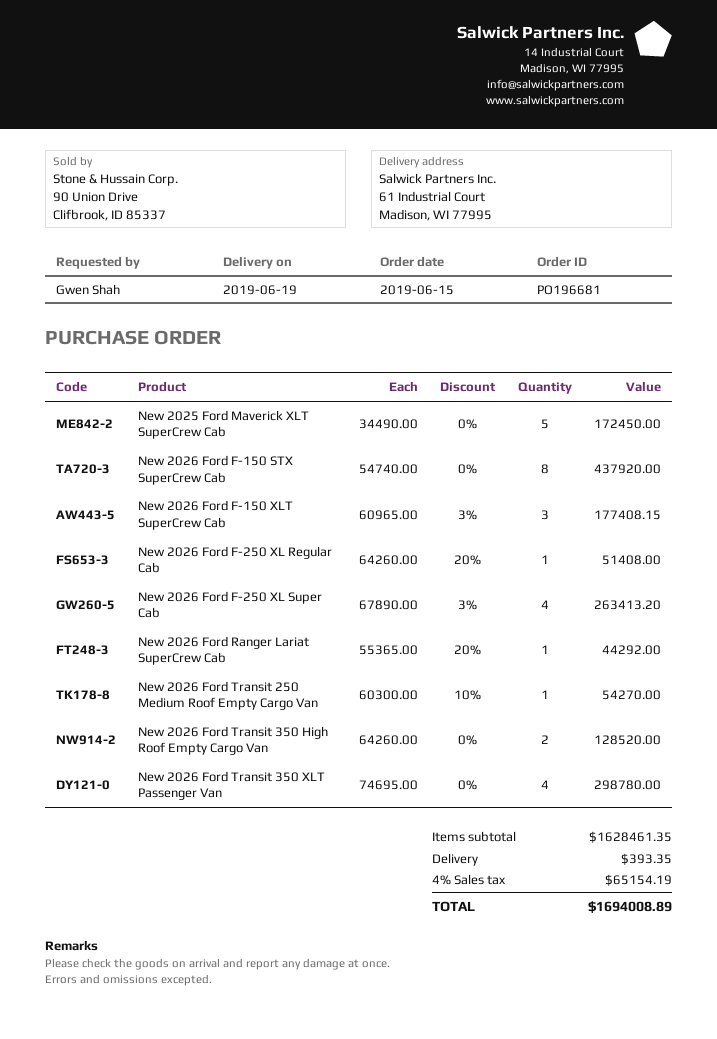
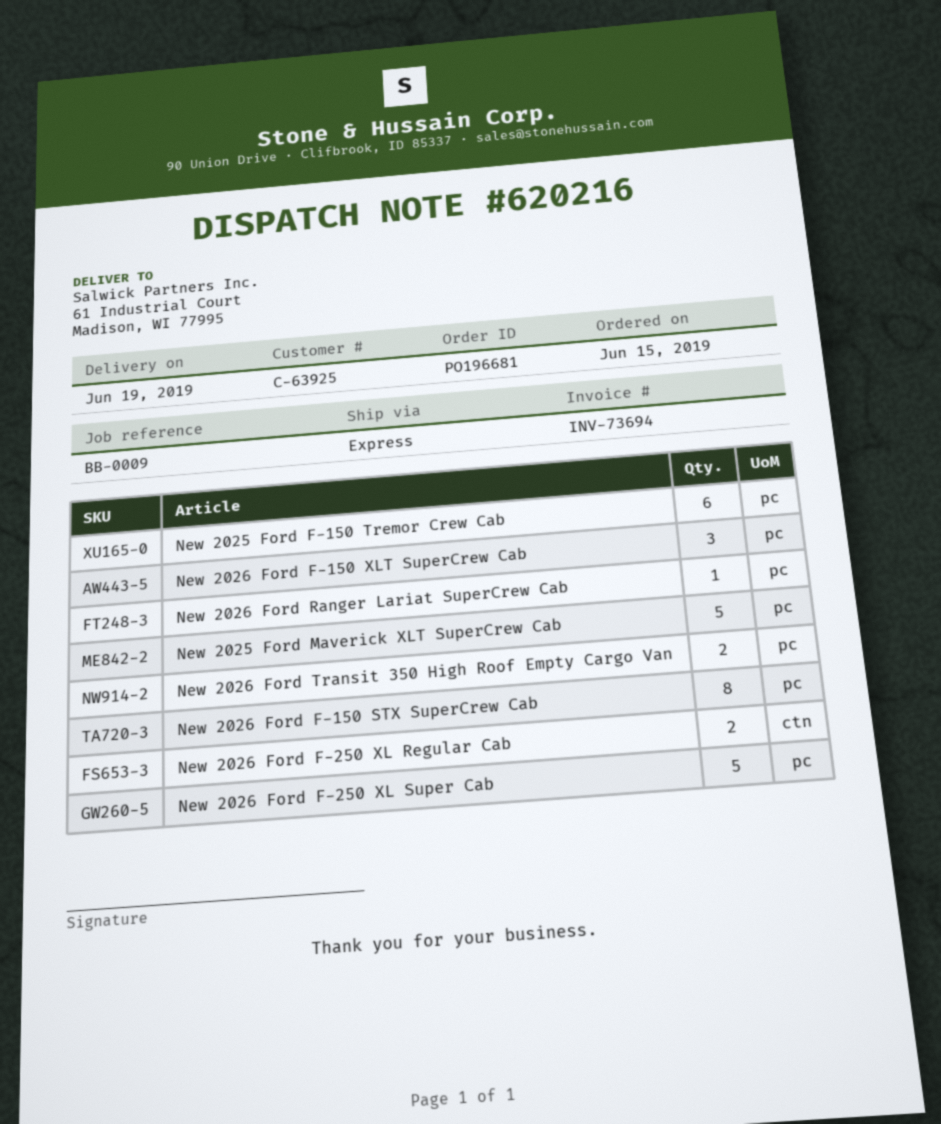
New 2026 Ford F-250 XL Regular Cab: 1 -> 2
New 2026 Ford F-250 XL Super Cab: 4 -> 5
New 2026 Ford Transit 250 Medium Roof Empty Cargo Van: 1 -> none
New 2026 Ford Transit 350 XLT Passenger Van: 4 -> none
New 2025 Ford F-150 Tremor Crew Cab: none -> 6

